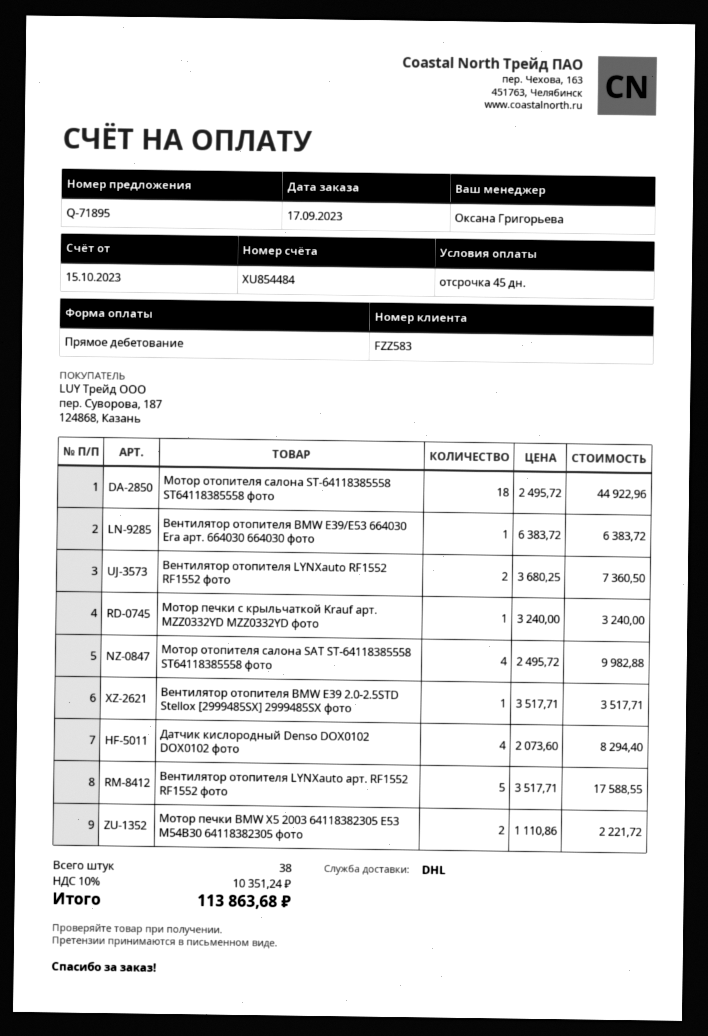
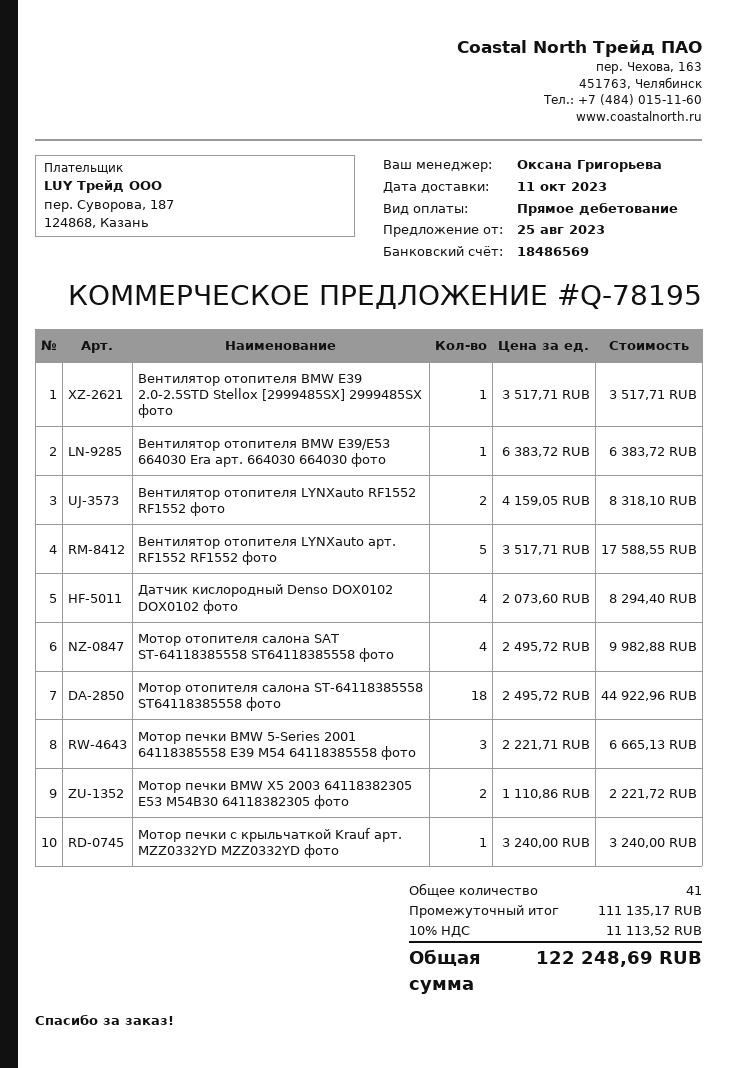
quote number: Q-71895 -> Q-78195
Вентилятор отопителя LYNXauto RF1552 RF1552 фото: 2 x 3680.25 = 7360.50 -> 2 x 4159.05 = 8318.10
Мотор печки BMW 5-Series 2001 64118385558 E39 M54 64118385558 фото: none -> 3 x 2221.71 = 6665.13
total quantity: 38 -> 41
tax: 10% = 10351.24 -> 10% = 11113.52
total: 113863.68 -> 122248.69

